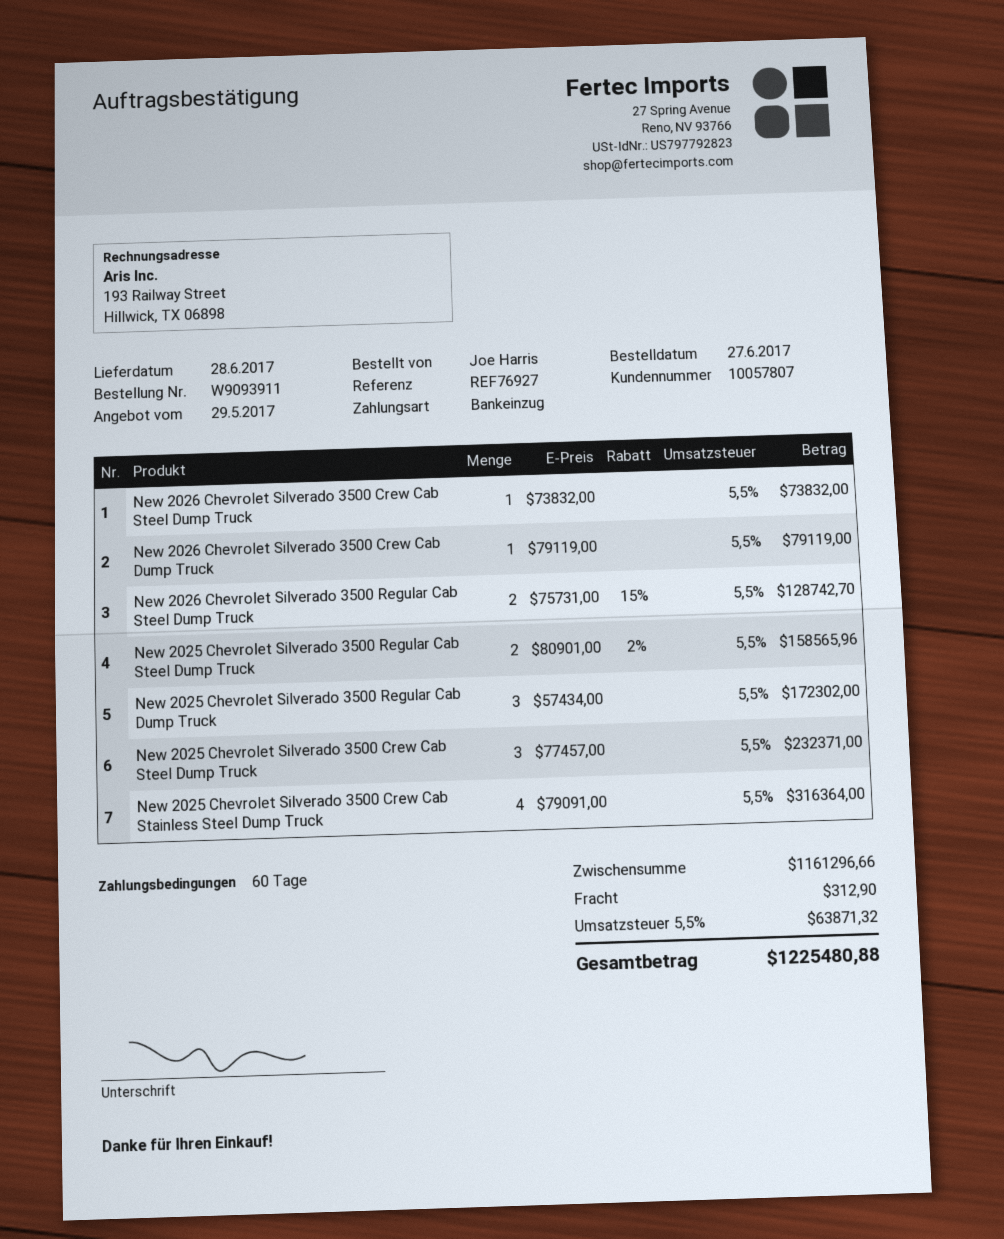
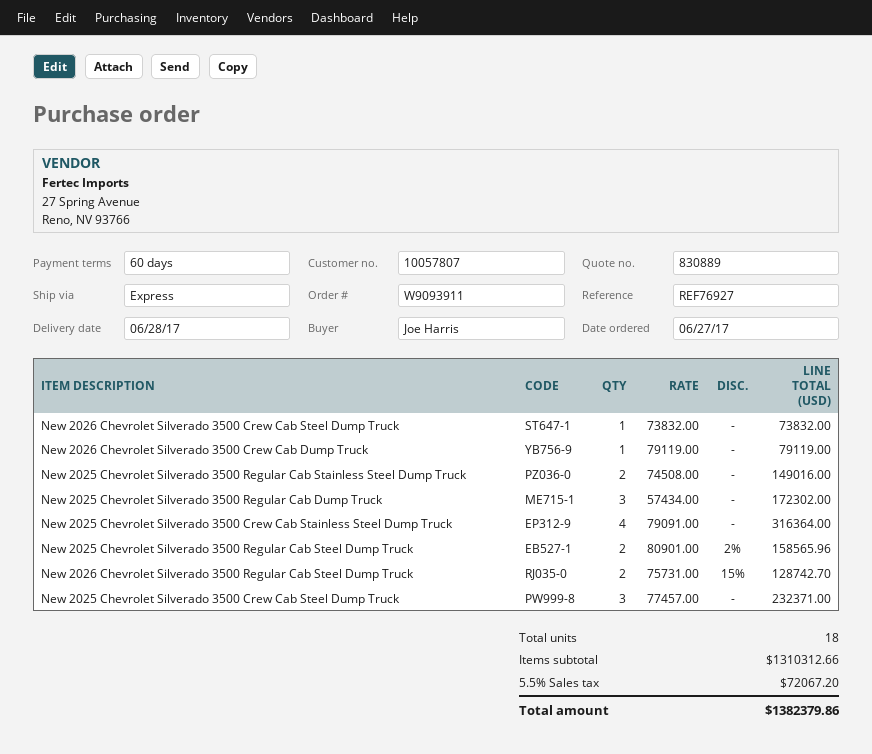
New 2025 Chevrolet Silverado 3500 Regular Cab Stainless Steel Dump Truck: none -> 2 x 74508.00 = 149016.00
subtotal: 1161296.66 -> 1310312.66
shipping: 312.90 -> none
tax: 5.5% = 63871.32 -> 5.5% = 72067.20
total: 1225480.88 -> 1382379.86

